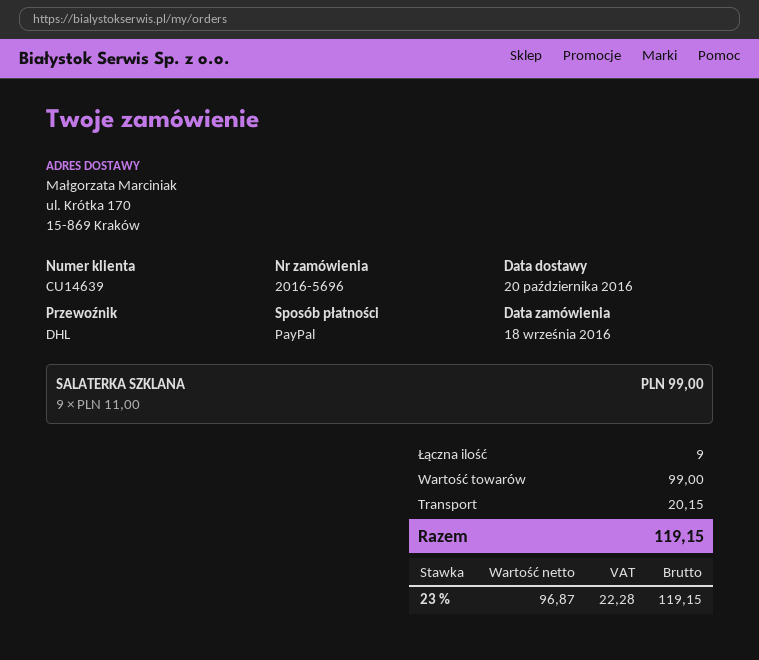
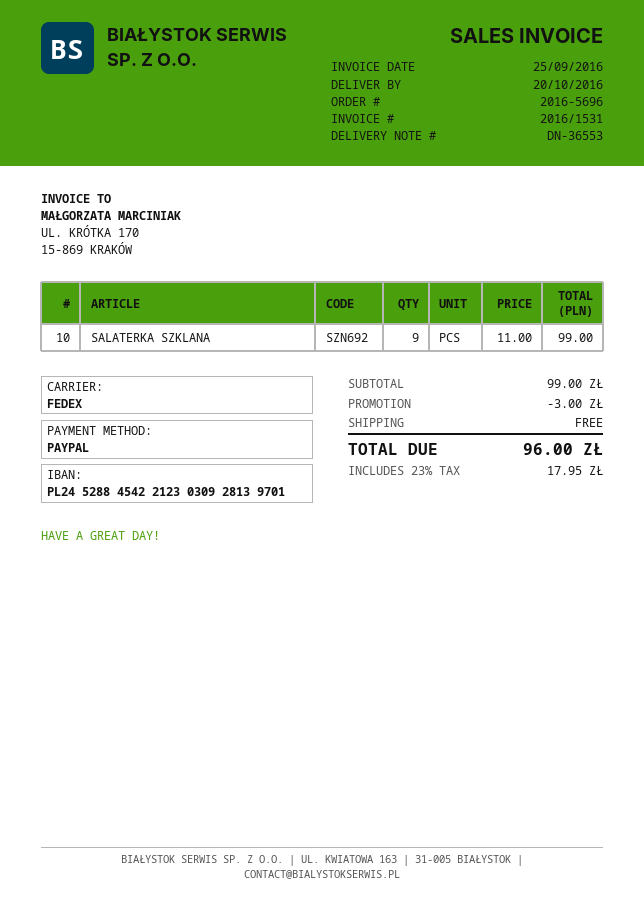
shipping method: DHL -> FedEx
discount: none -> 3.00
shipping: 20.15 -> 0.00
tax: 23% = 22.28 -> 23% = 17.95
total: 119.15 -> 96.00

